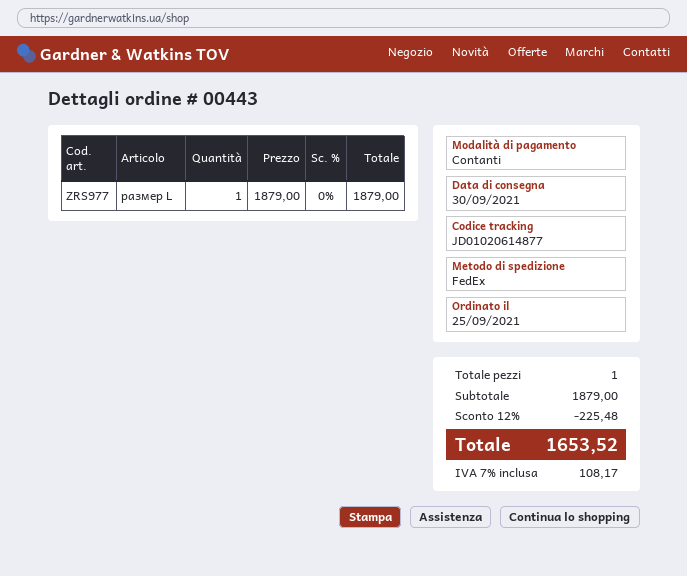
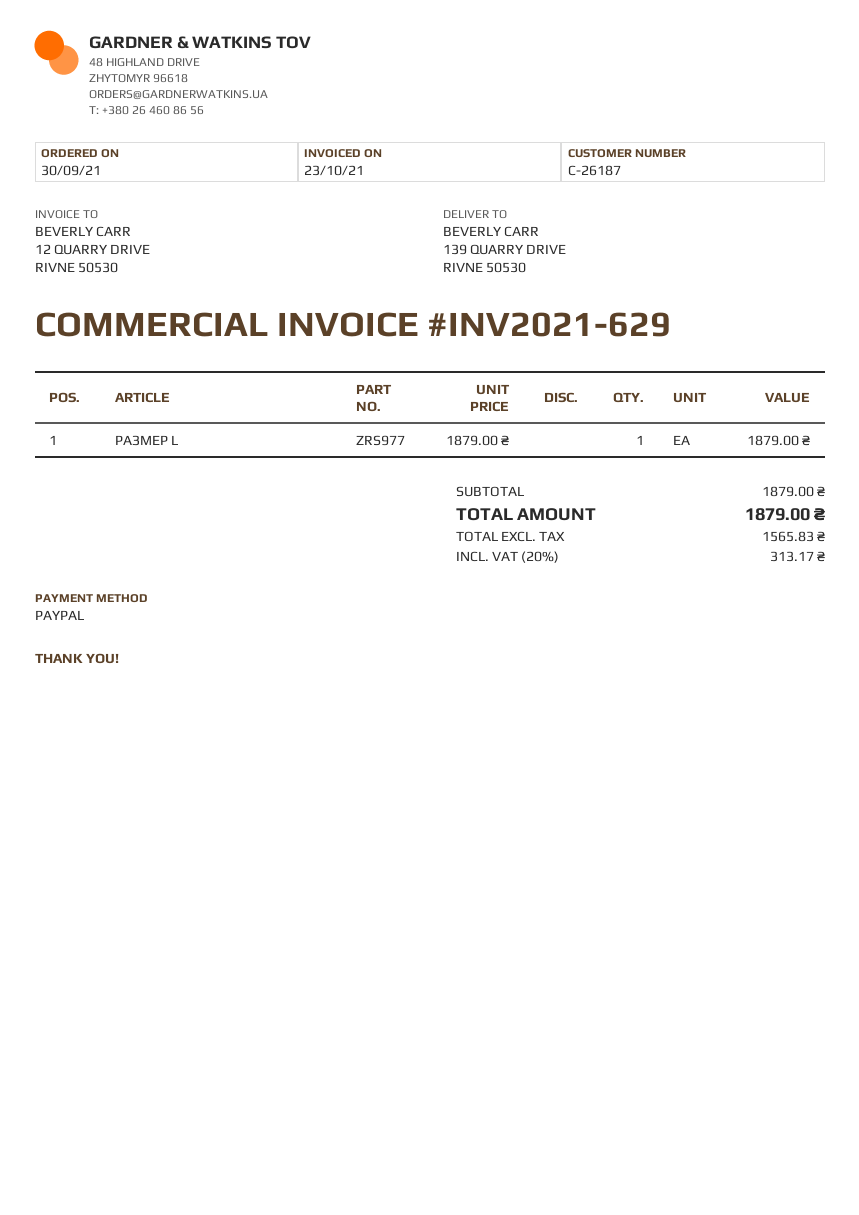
order date: 2021-09-25 -> 2021-09-30
payment method: cash -> PayPal
discount: 12% = 225.48 -> none
tax: 7% = 108.17 -> 20% = 313.17
total: 1653.52 -> 1879.00

